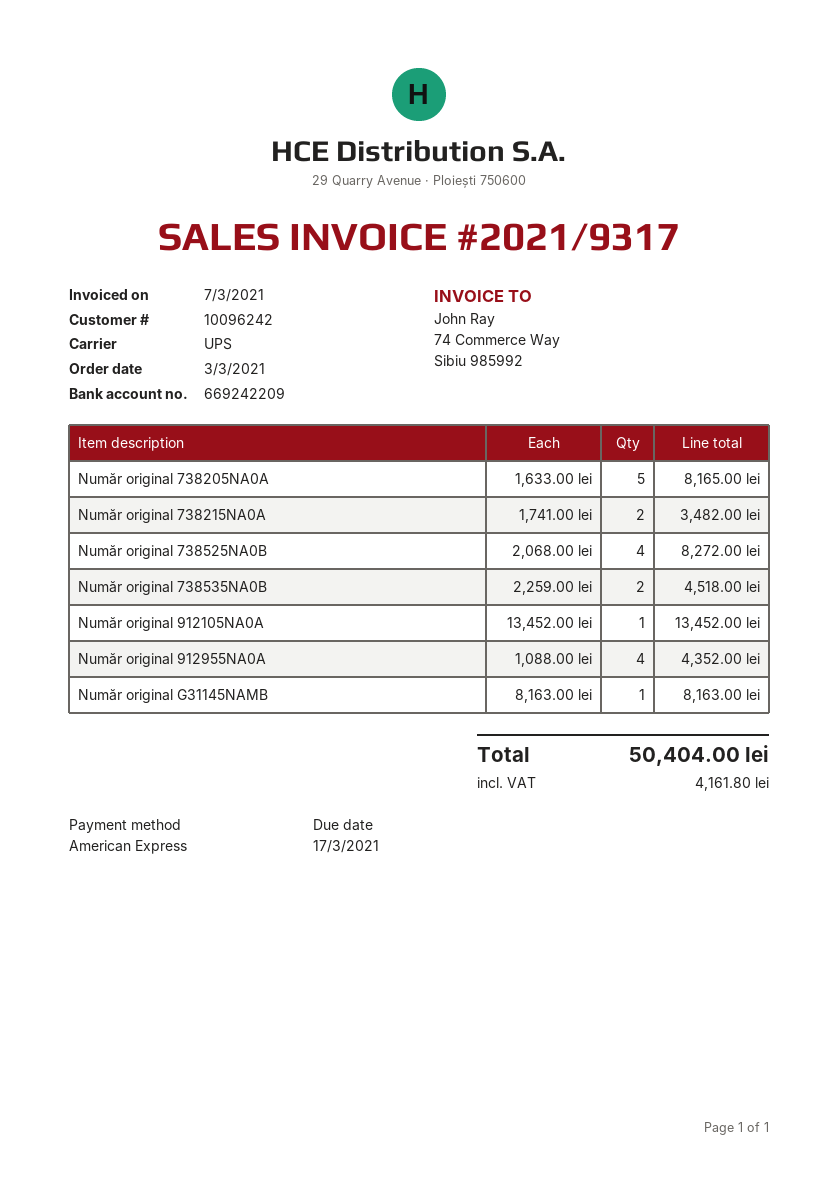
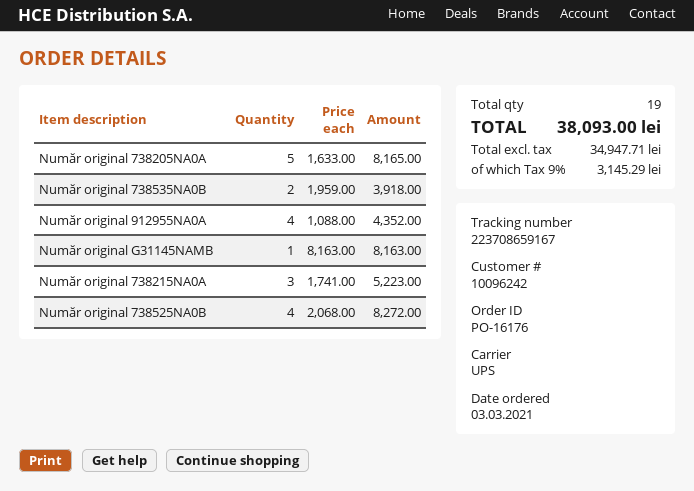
Număr original 738215NA0A: 2 x 1741.00 = 3482.00 -> 3 x 1741.00 = 5223.00
Număr original 738535NA0B: 2 x 2259.00 = 4518.00 -> 2 x 1959.00 = 3918.00
Număr original 912105NA0A: 1 x 13452.00 = 13452.00 -> none
tax: 4161.80 -> 3145.29
total: 50404.00 -> 38093.00

